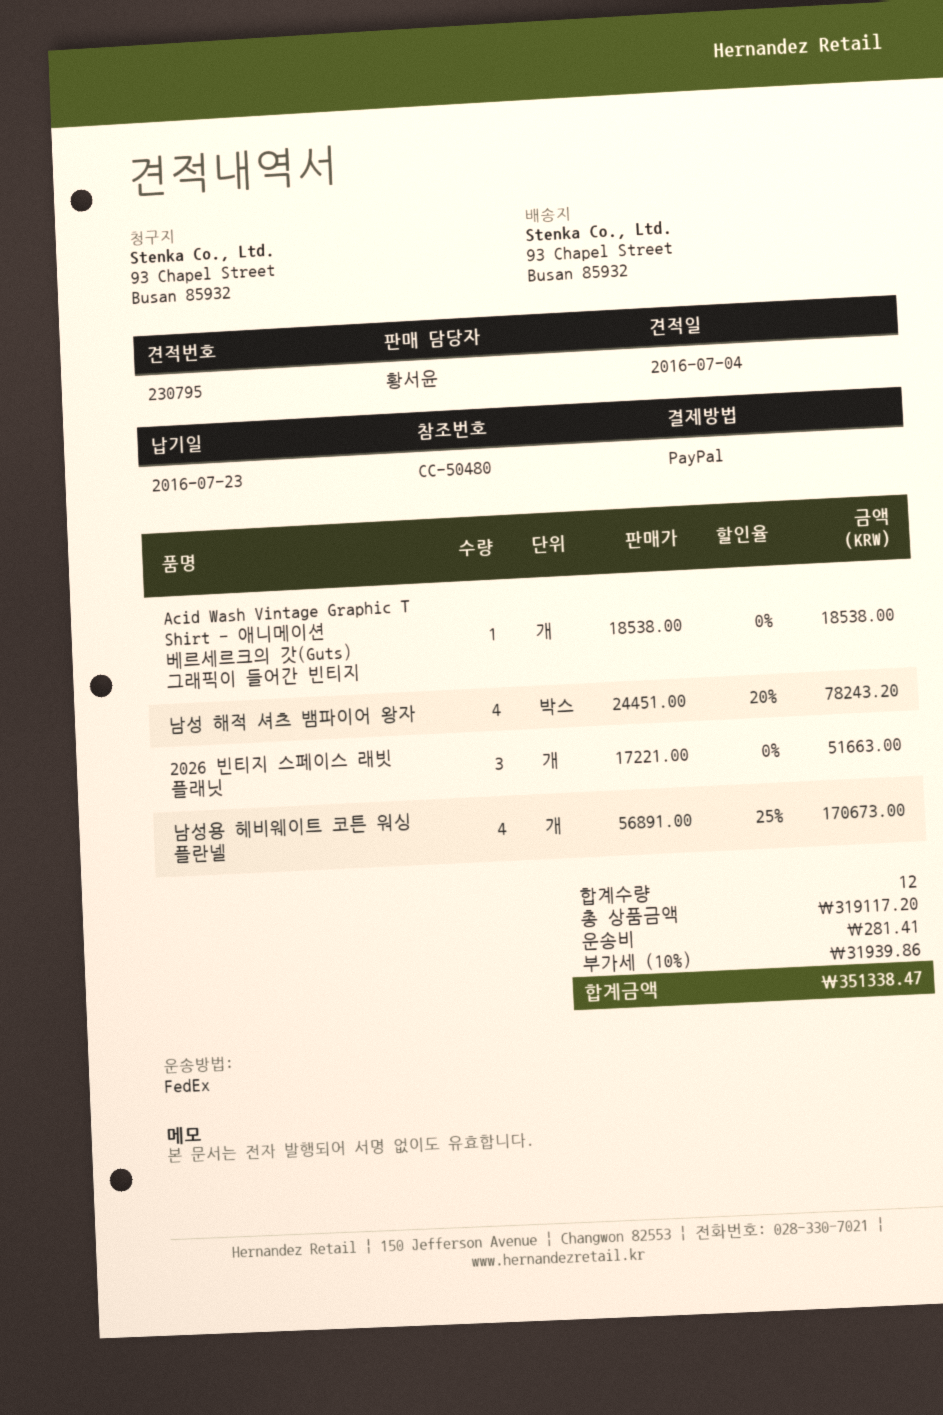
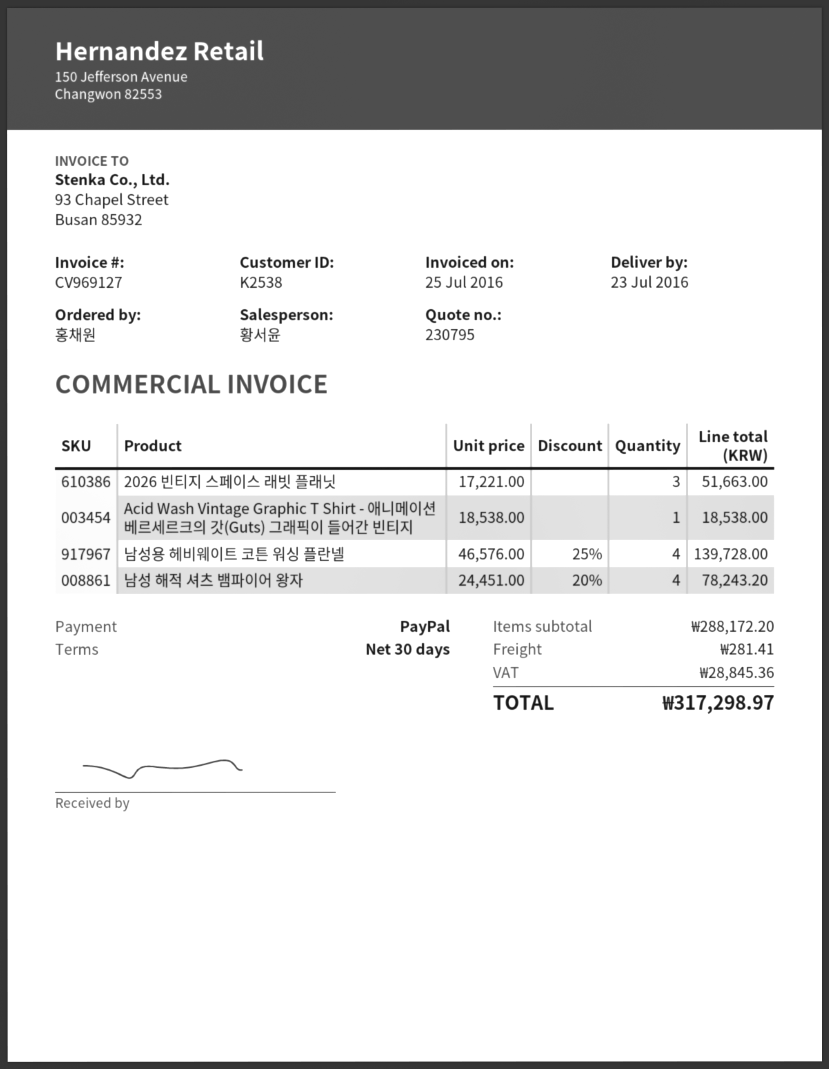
남성용 헤비웨이트 코튼 워싱 플란넬: 4 x 56891.00 - 25% = 170673.00 -> 4 x 46576.00 - 25% = 139728.00
subtotal: 319117.20 -> 288172.20
tax: 31939.86 -> 28845.36
total: 351338.47 -> 317298.97

